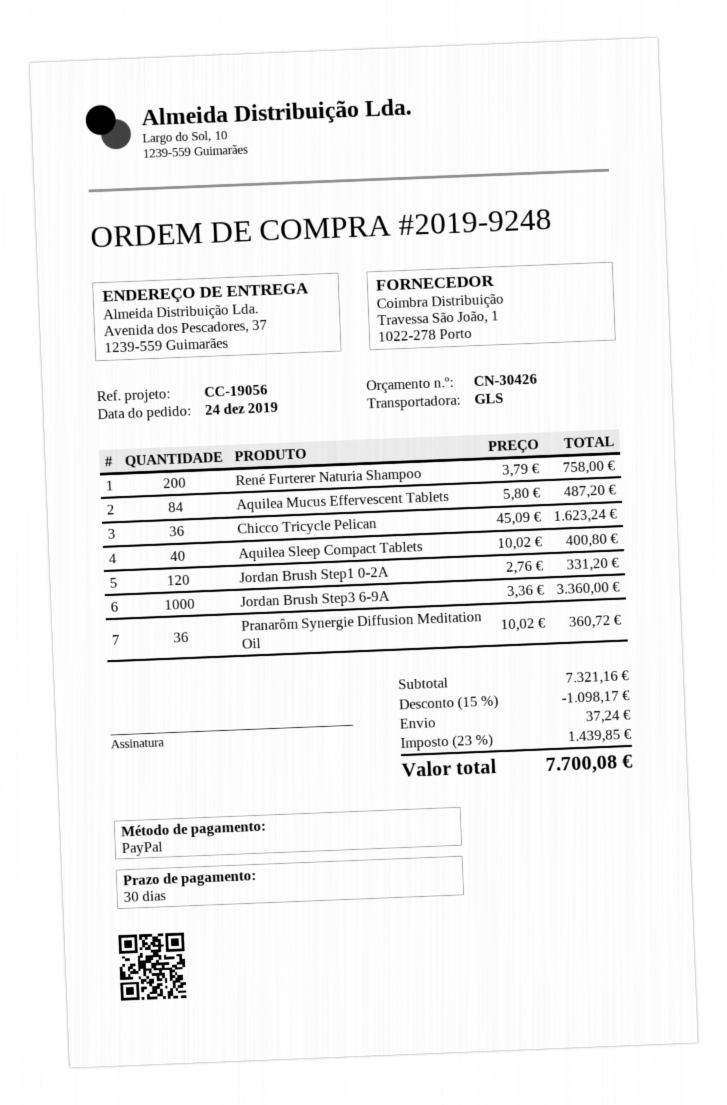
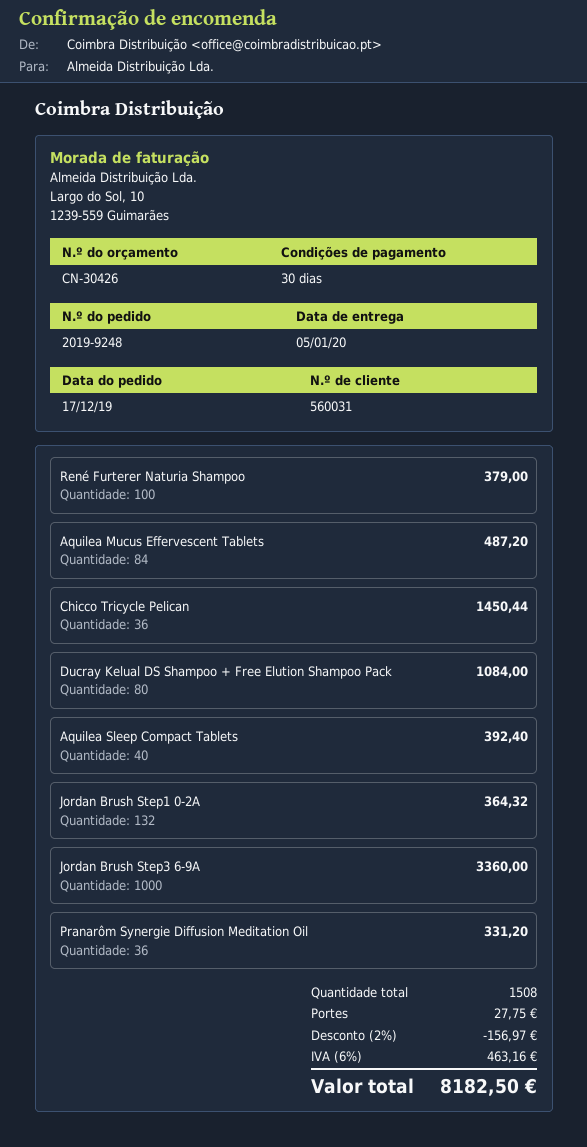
order date: 2019-12-24 -> 2019-12-17
René Furterer Naturia Shampoo: 200 for 758.00 -> 100 for 379.00
Chicco Tricycle Pelican: 36 for 1623.24 -> 36 for 1450.44
Aquilea Sleep Compact Tablets: 40 for 400.80 -> 40 for 392.40
Jordan Brush Step1 0-2A: 120 for 331.20 -> 132 for 364.32
Pranarôm Synergie Diffusion Meditation Oil: 36 for 360.72 -> 36 for 331.20
Ducray Kelual DS Shampoo + Free Elution Shampoo Pack: none -> 80 for 1084.00
discount: 15% = 1098.17 -> 2% = 156.97
shipping: 37.24 -> 27.75
tax: 23% = 1439.85 -> 6% = 463.16
total: 7700.08 -> 8182.50

